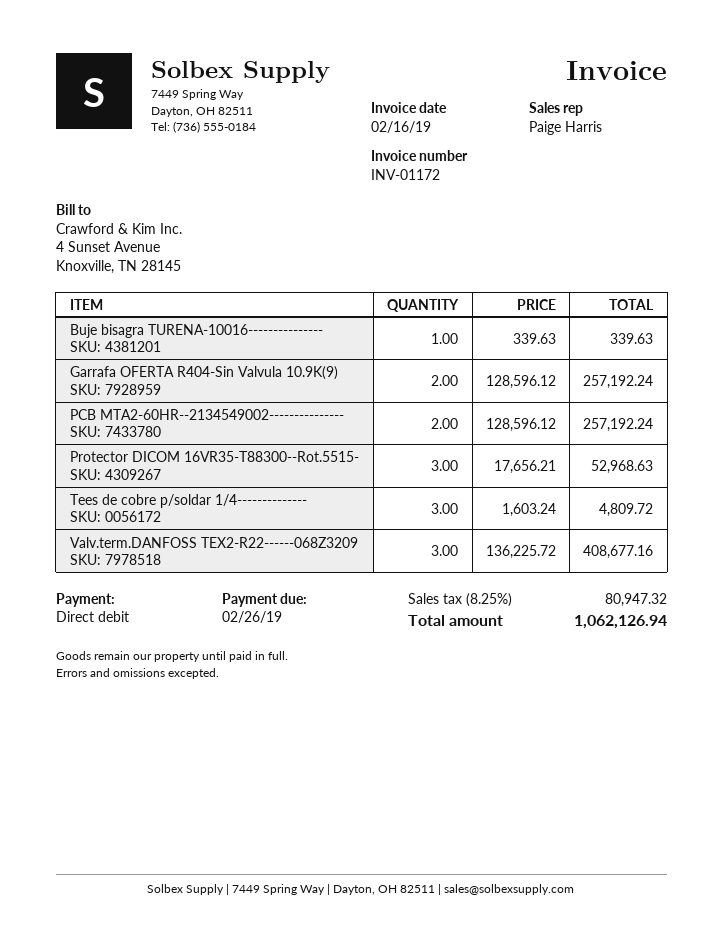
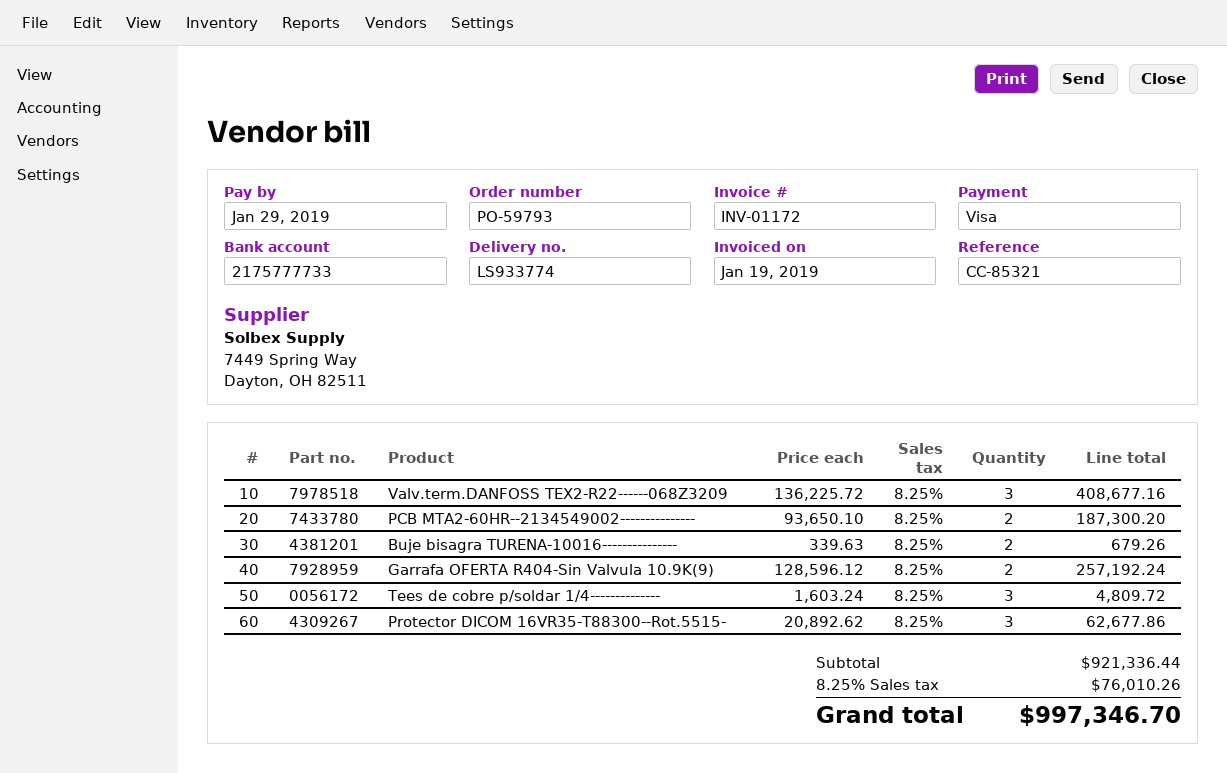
invoice date: 2019-02-16 -> 2019-01-19
due date: 2019-02-26 -> 2019-01-29
payment method: direct debit -> Visa
Buje bisagra TURENA-10016---------------: 1 x 339.63 = 339.63 -> 2 x 339.63 = 679.26
PCB MTA2-60HR--2134549002---------------: 2 x 128596.12 = 257192.24 -> 2 x 93650.10 = 187300.20
Protector DICOM 16VR35-T88300--Rot.5515-: 3 x 17656.21 = 52968.63 -> 3 x 20892.62 = 62677.86
tax: 8.25% = 80947.32 -> 8.25% = 76010.26
total: 1062126.94 -> 997346.70

